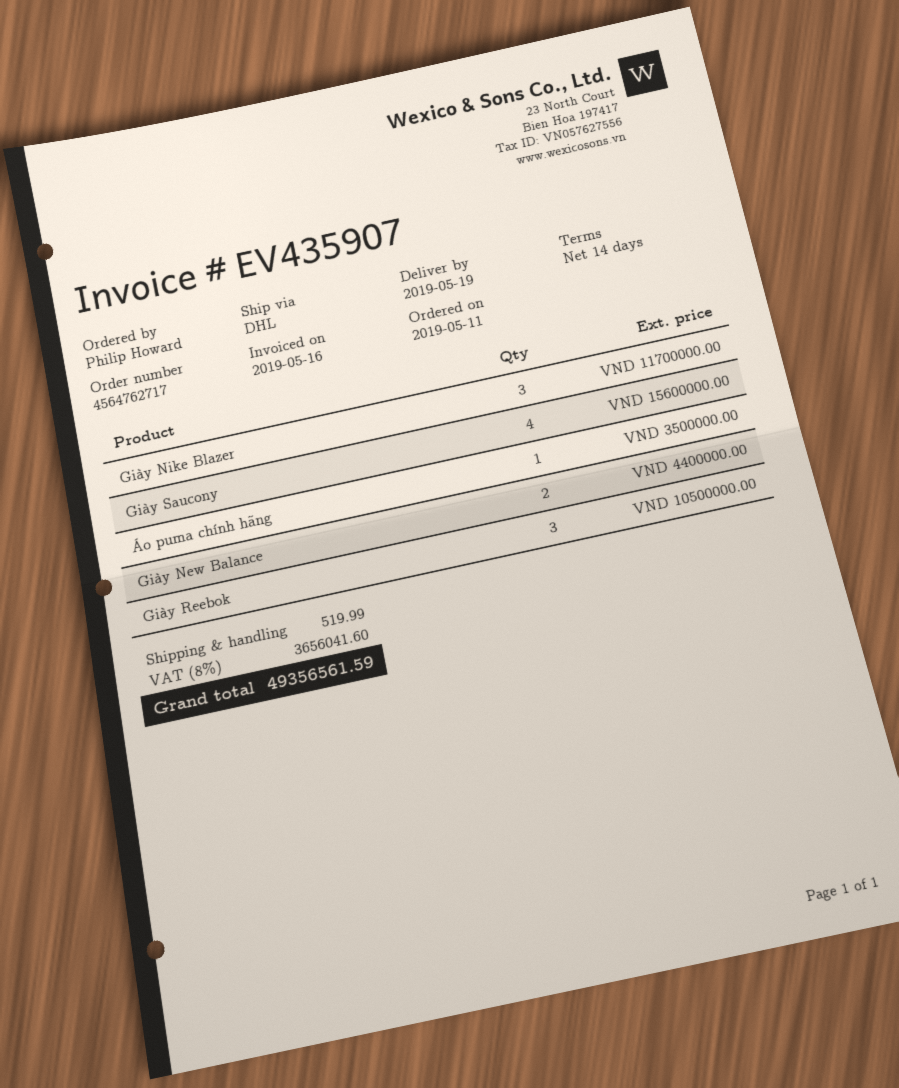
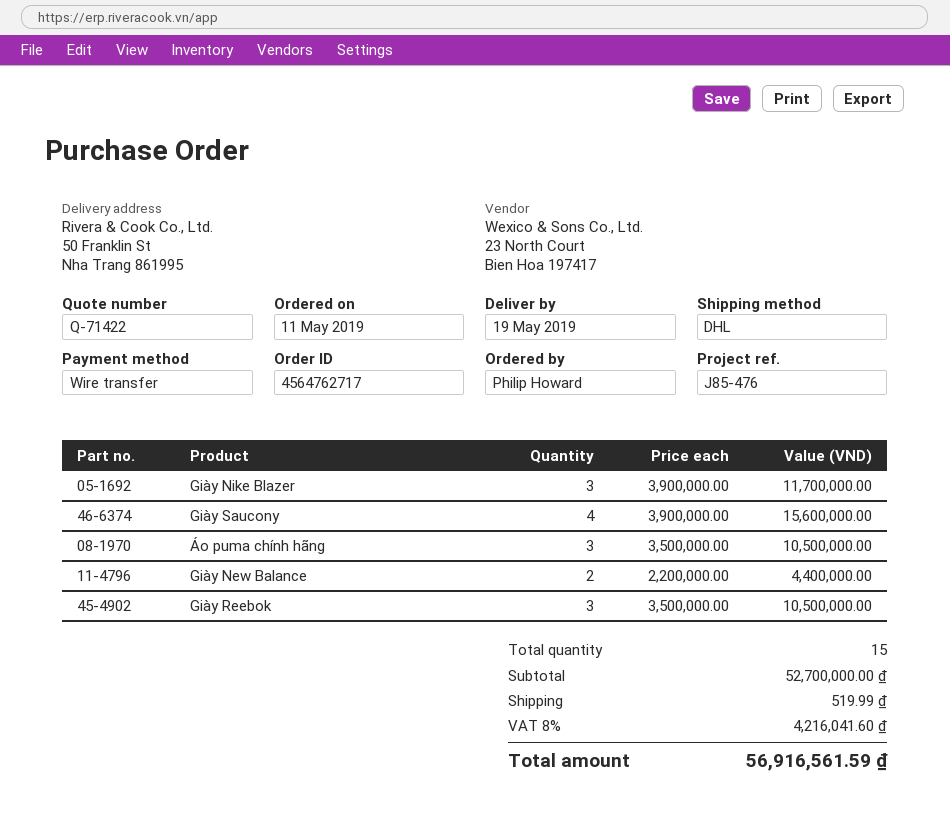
Áo puma chính hãng: 1 for 3500000.00 -> 3 for 10500000.00
tax: 8% = 3656041.60 -> 8% = 4216041.60
total: 49356561.59 -> 56916561.59

